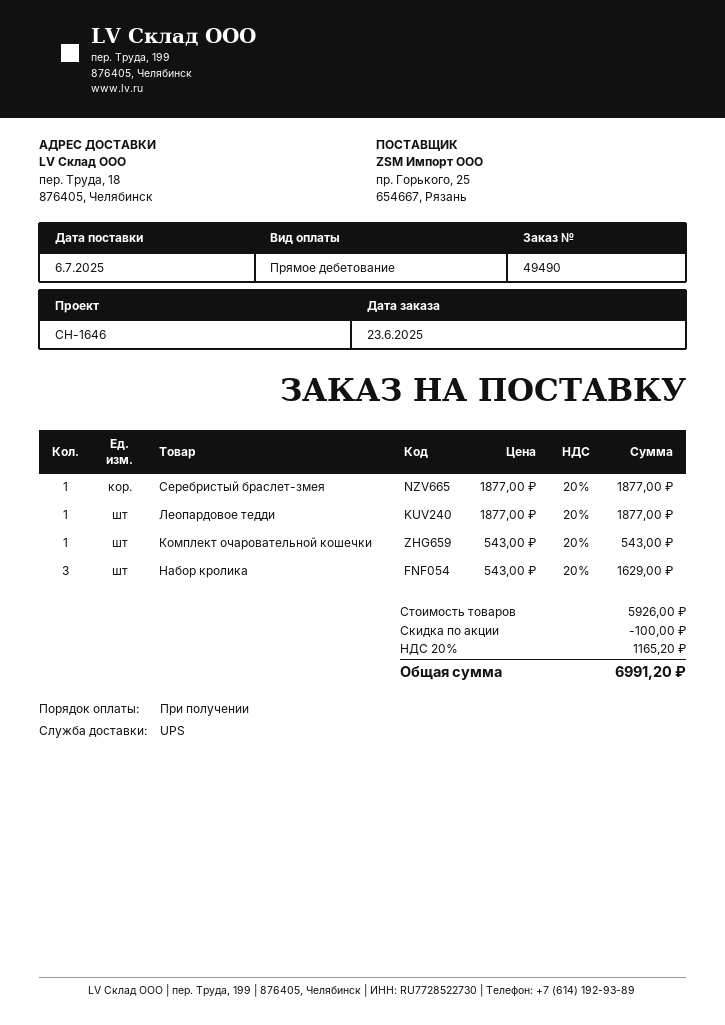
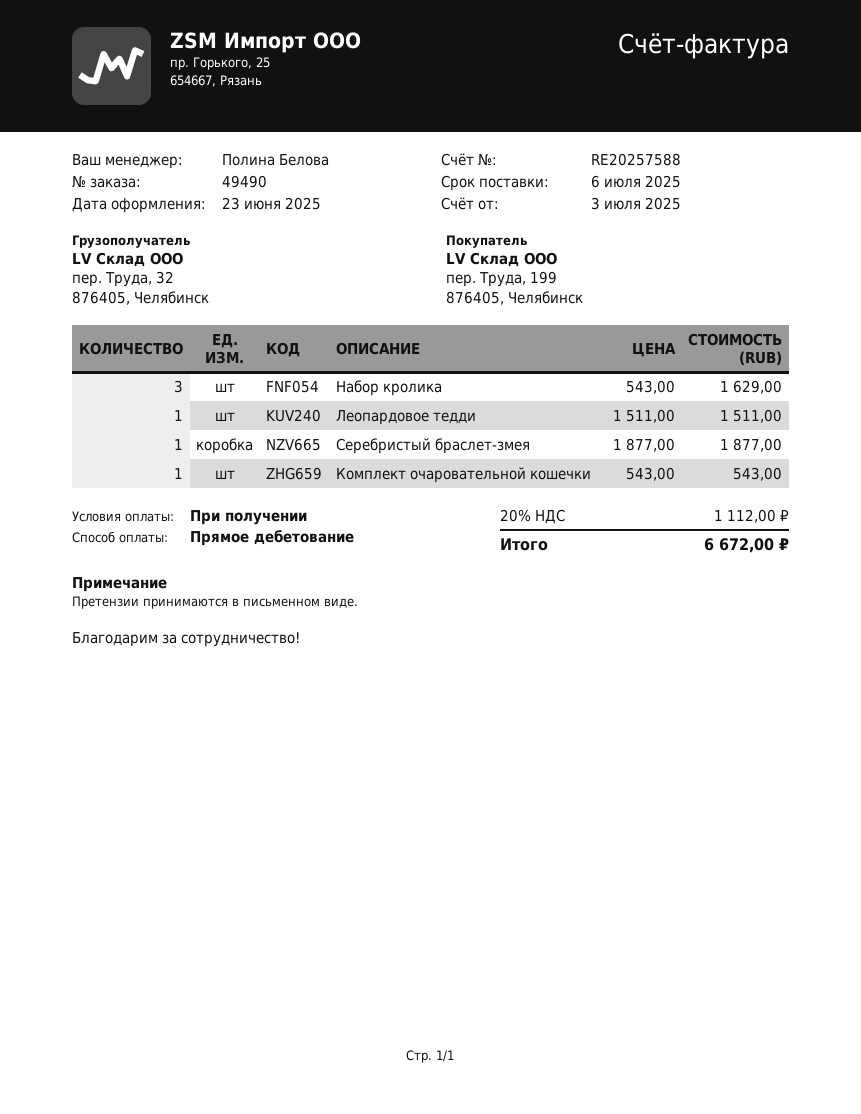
ship to: пер. Труда, 18, 876405, Челябинск -> пер. Труда, 32, 876405, Челябинск
Леопардовое тедди: 1 x 1877.00 = 1877.00 -> 1 x 1511.00 = 1511.00
discount: 100.00 -> none
tax: 20% = 1165.20 -> 20% = 1112.00
total: 6991.20 -> 6672.00

